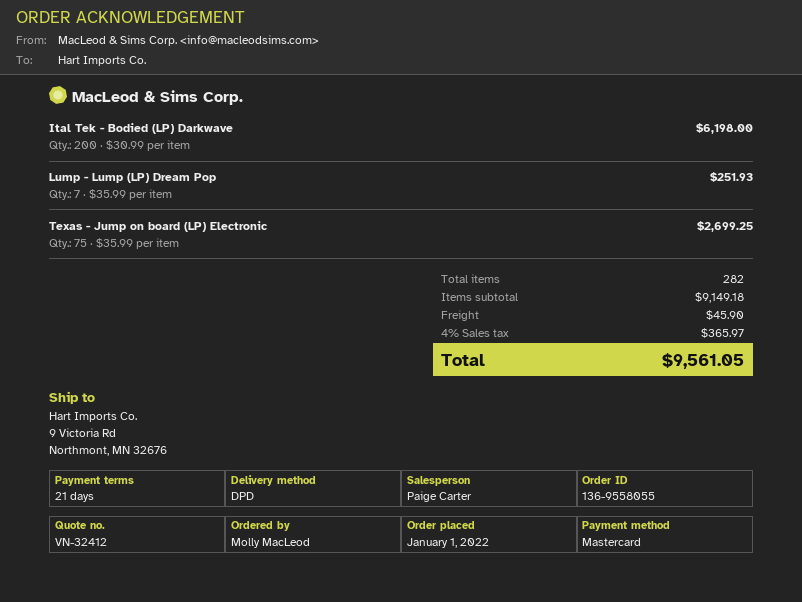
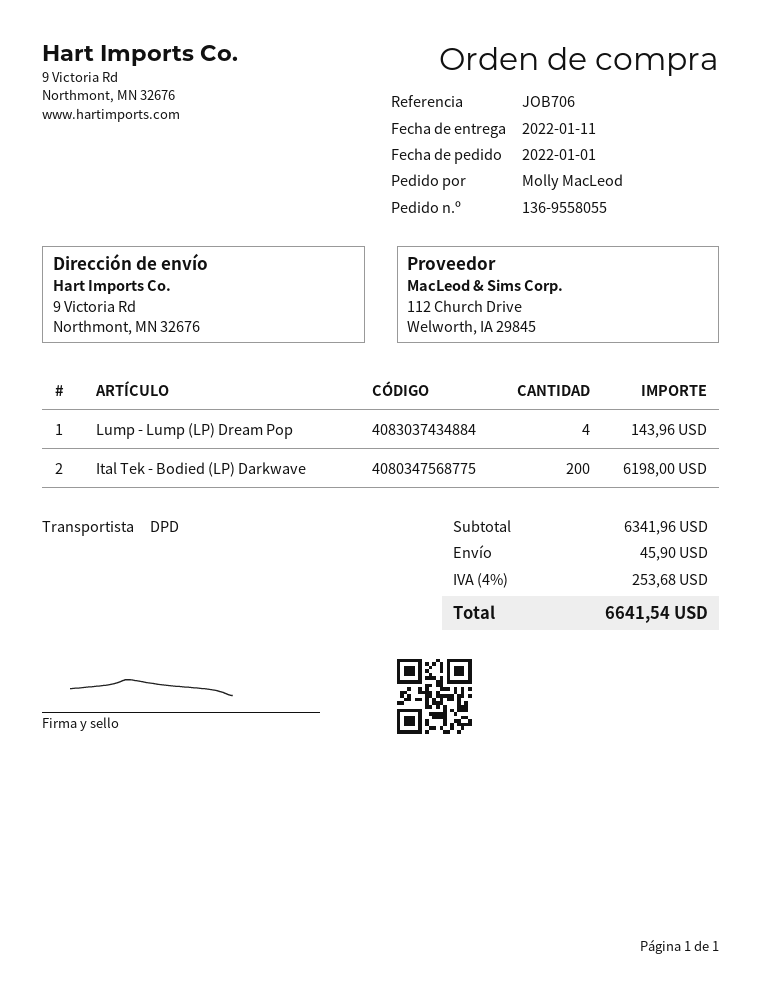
Lump - Lump (LP) Dream Pop: 7 for 251.93 -> 4 for 143.96
Texas - Jump on board (LP) Electronic: 75 for 2699.25 -> none
subtotal: 9149.18 -> 6341.96
tax: 4% = 365.97 -> 4% = 253.68
total: 9561.05 -> 6641.54

